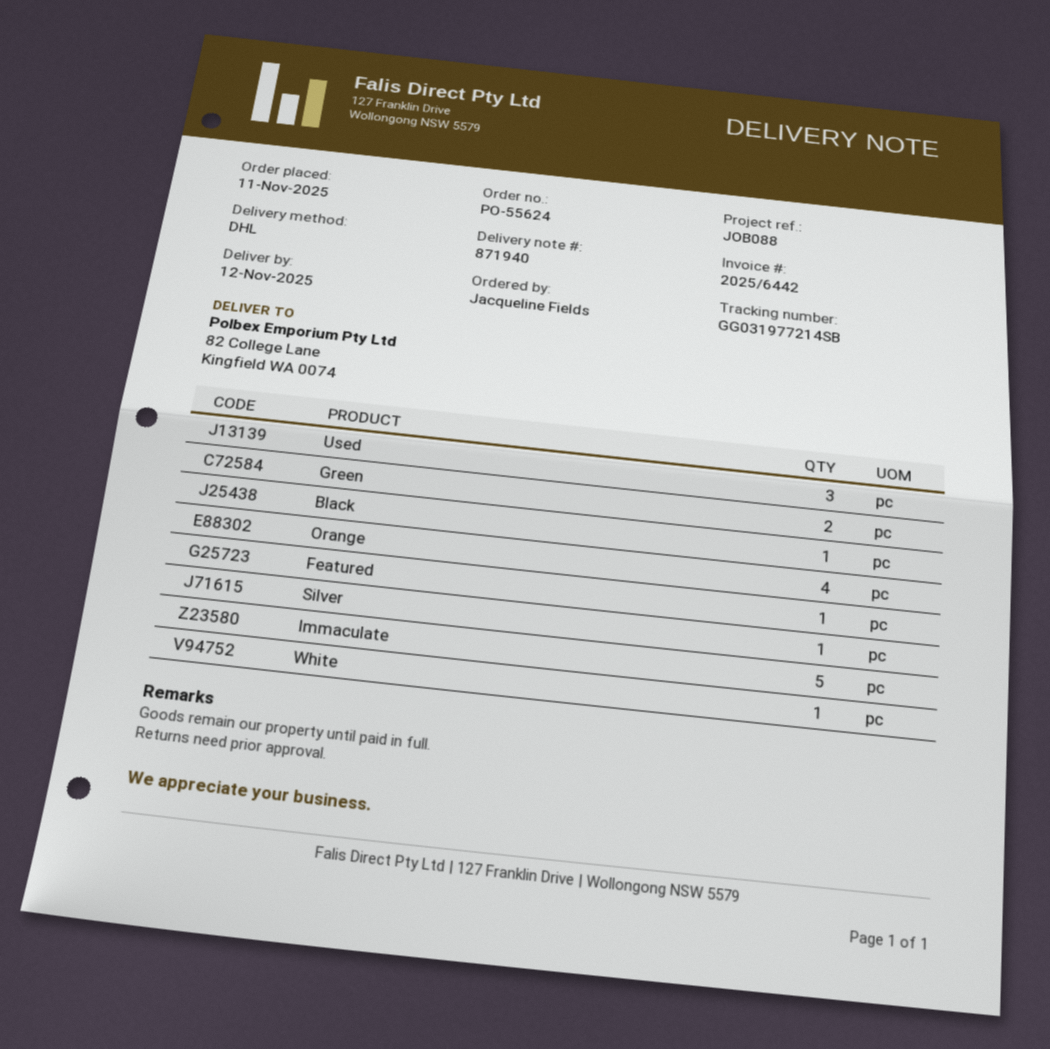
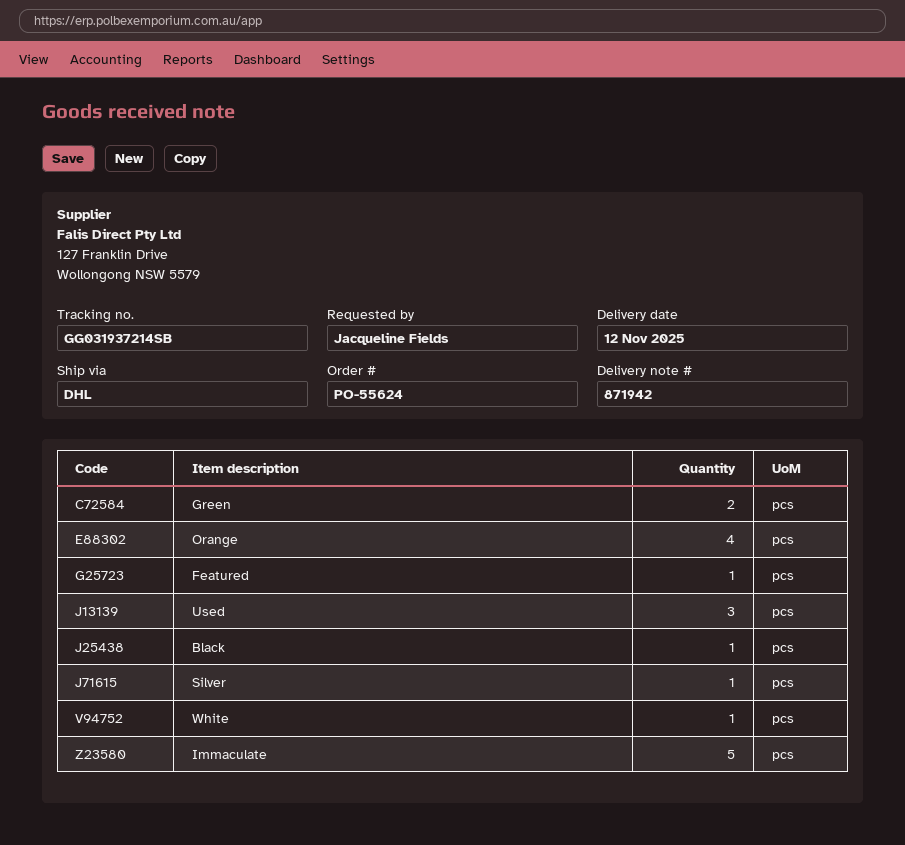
delivery note number: 871940 -> 871942
tracking number: GG031977214SB -> GG031937214SB

